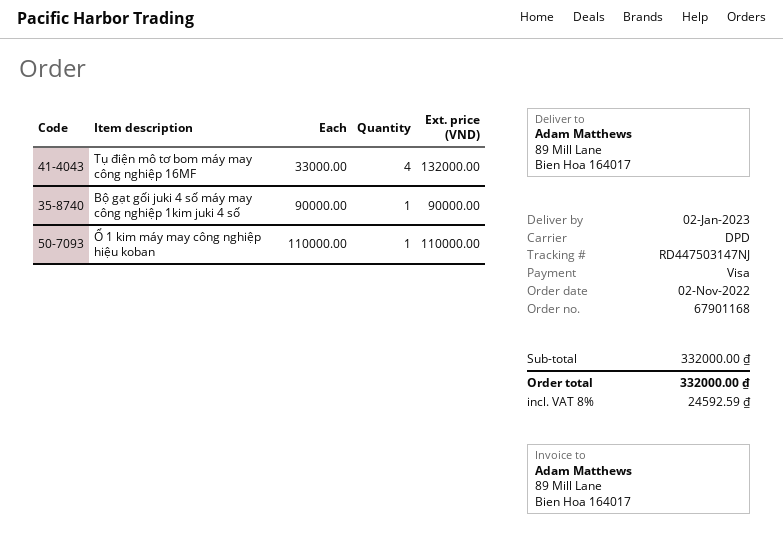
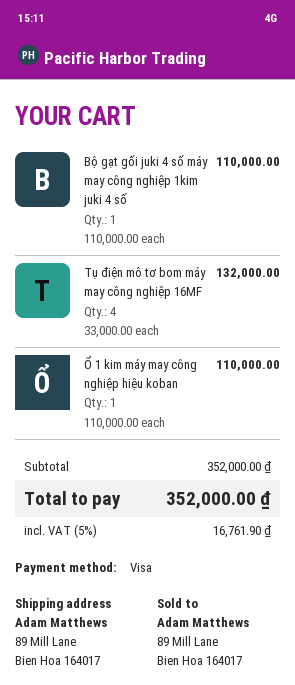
Bộ gạt gối juki 4 số máy may công nghiệp 1kim juki 4 số: 1 x 90000.00 = 90000.00 -> 1 x 110000.00 = 110000.00
subtotal: 332000.00 -> 352000.00
tax: 8% = 24592.59 -> 5% = 16761.90
total: 332000.00 -> 352000.00

